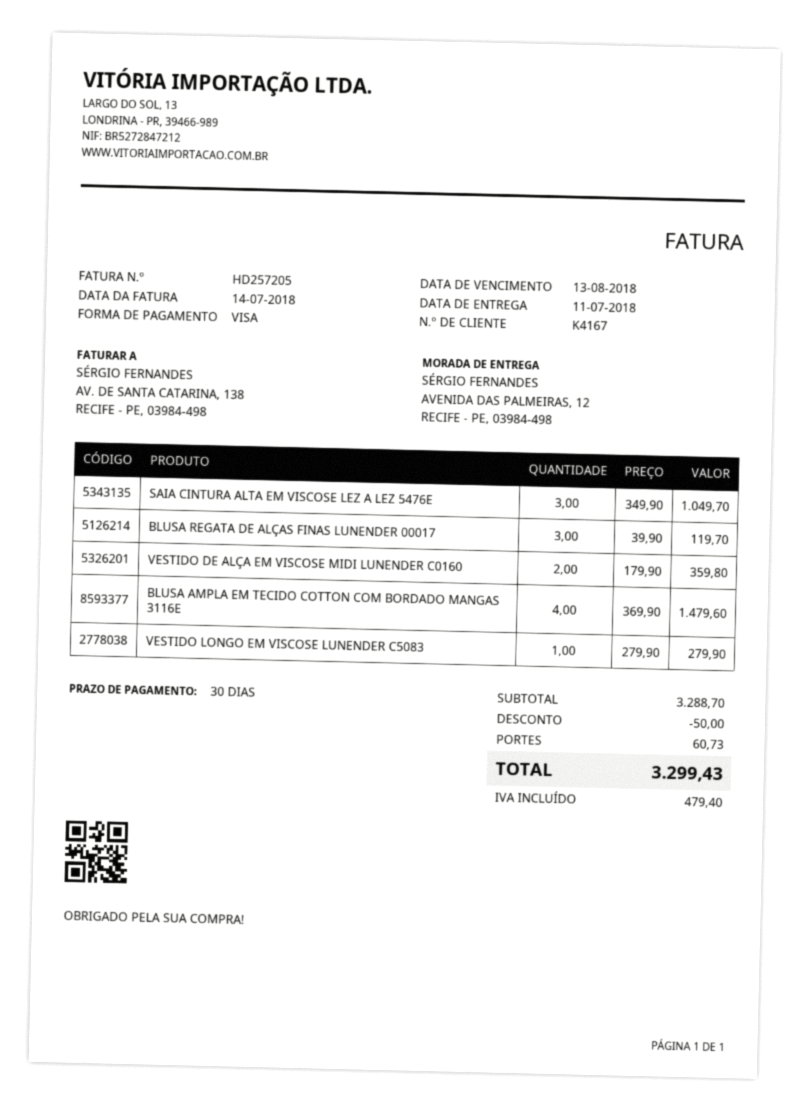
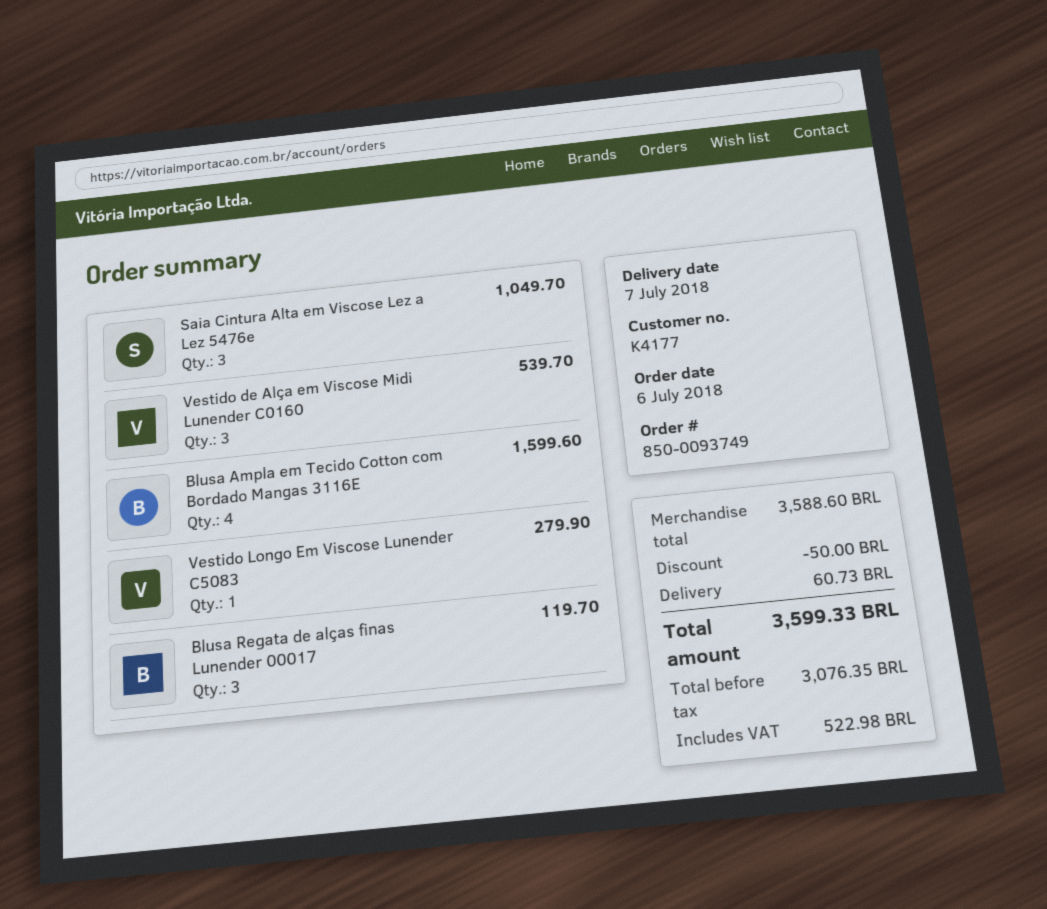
delivery date: 2018-07-11 -> 2018-07-07
customer number: K4167 -> K4177
VESTIDO DE ALÇA EM VISCOSE MIDI LUNENDER C0160: 2 for 359.80 -> 3 for 539.70
BLUSA AMPLA EM TECIDO COTTON COM BORDADO MANGAS 3116E: 4 for 1479.60 -> 4 for 1599.60
subtotal: 3288.70 -> 3588.60
tax: 479.40 -> 522.98
total: 3299.43 -> 3599.33

